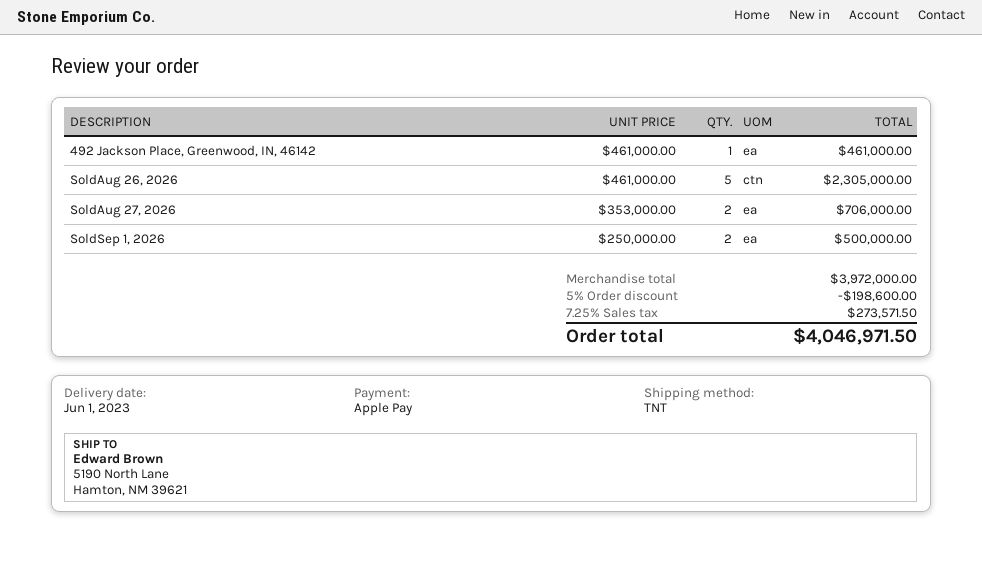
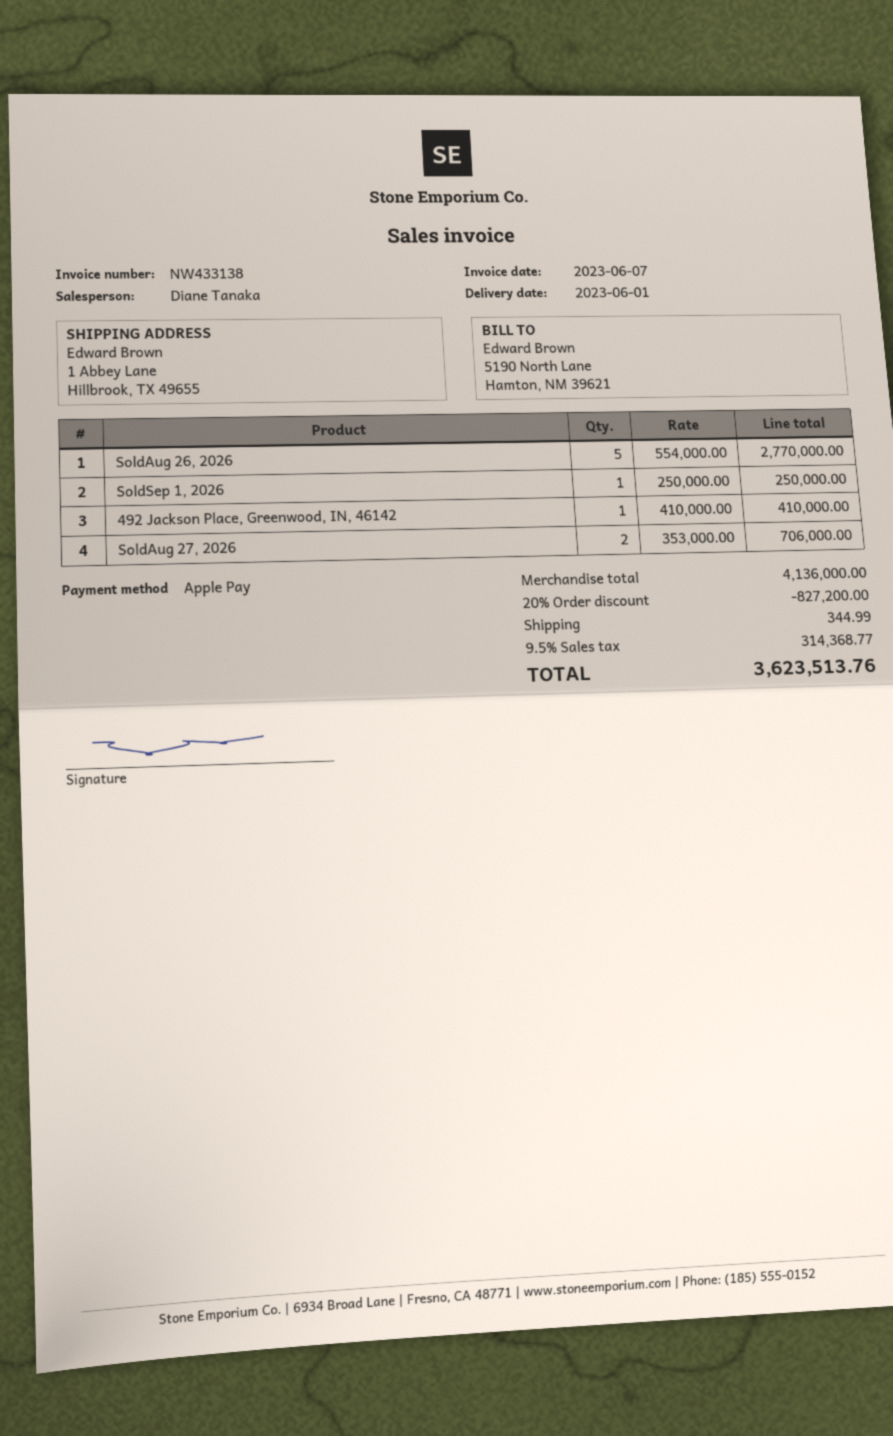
ship to: 5190 North Lane, Hamton, NM 39621 -> 1 Abbey Lane, Hillbrook, TX 49655
492 Jackson Place, Greenwood, IN, 46142: 1 x 461000.00 = 461000.00 -> 1 x 410000.00 = 410000.00
SoldAug 26, 2026: 5 x 461000.00 = 2305000.00 -> 5 x 554000.00 = 2770000.00
SoldSep 1, 2026: 2 x 250000.00 = 500000.00 -> 1 x 250000.00 = 250000.00
subtotal: 3972000.00 -> 4136000.00
discount: 5% = 198600.00 -> 20% = 827200.00
shipping: none -> 344.99
tax: 7.25% = 273571.50 -> 9.5% = 314368.77
total: 4046971.50 -> 3623513.76

